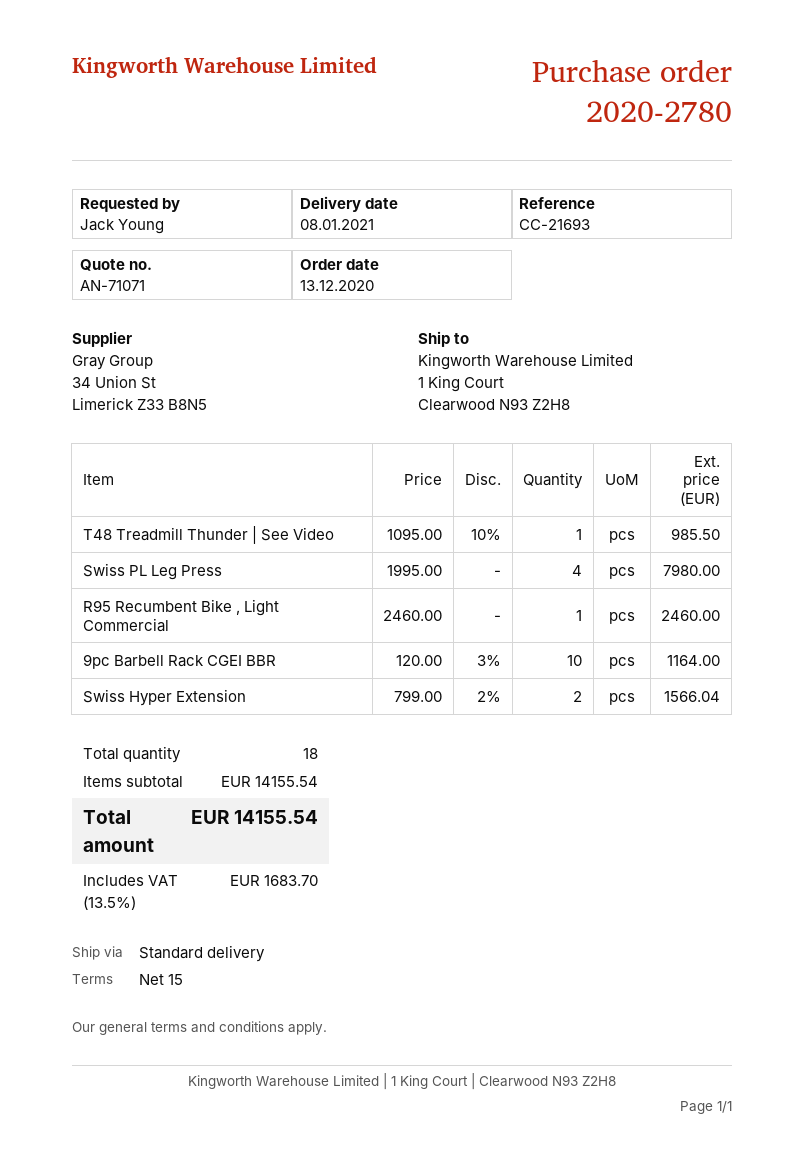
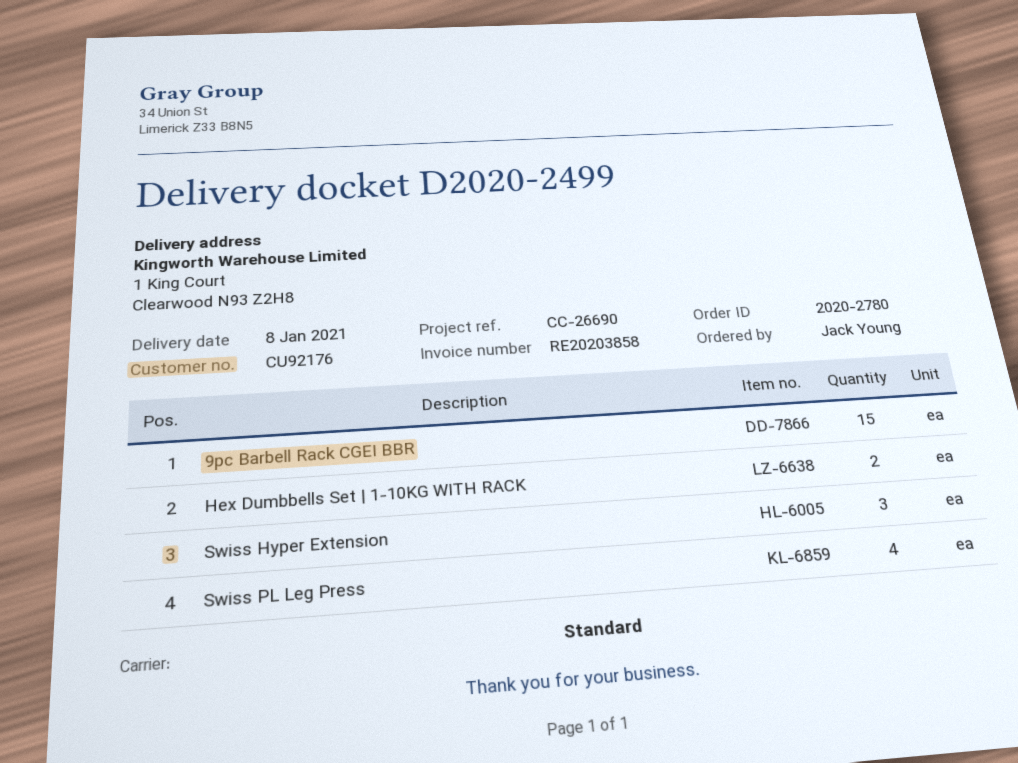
reference: CC-21693 -> CC-26690
T48 Treadmill Thunder | See Video: 1 -> none
R95 Recumbent Bike , Light Commercial: 1 -> none
9pc Barbell Rack CGEI BBR: 10 -> 15
Swiss Hyper Extension: 2 -> 3
Hex Dumbbells Set | 1-10KG WITH RACK: none -> 2

